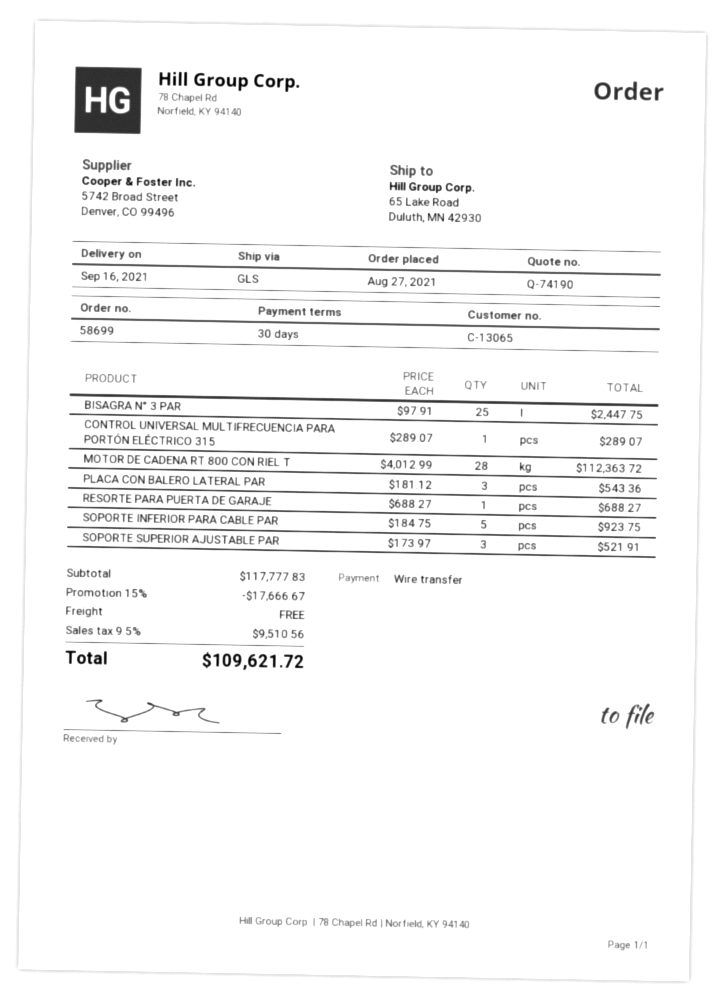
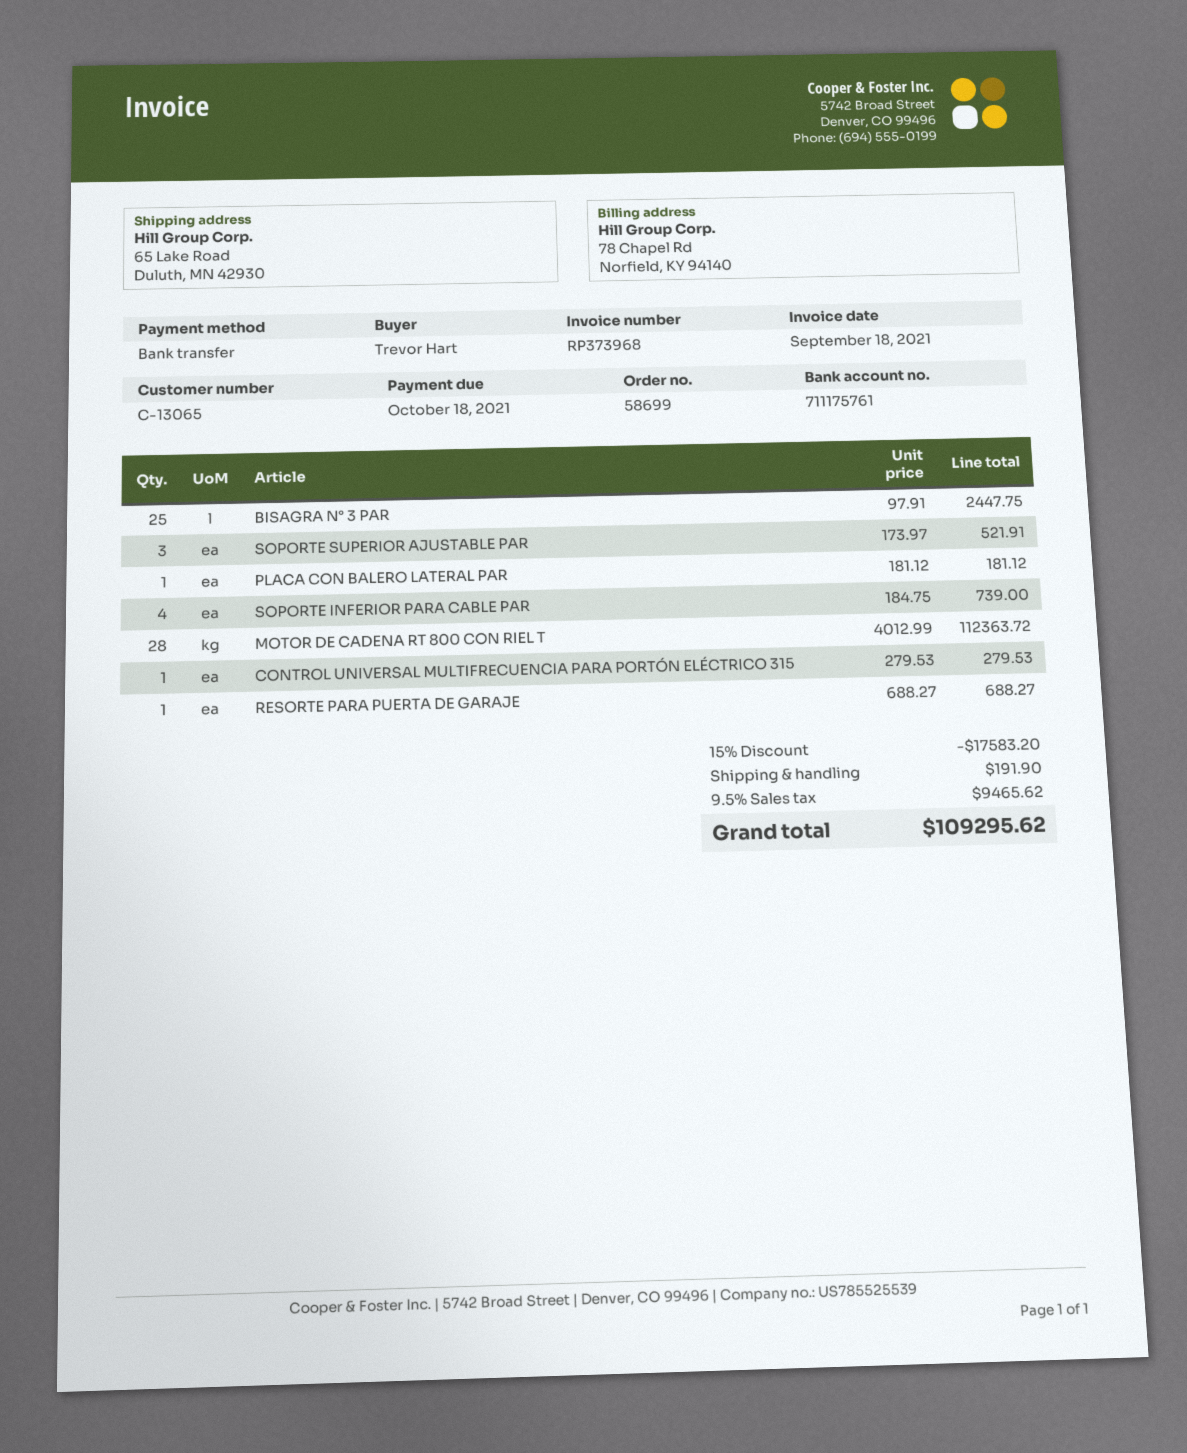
CONTROL UNIVERSAL MULTIFRECUENCIA PARA PORTÓN ELÉCTRICO 315: 1 x 289.07 = 289.07 -> 1 x 279.53 = 279.53
PLACA CON BALERO LATERAL PAR: 3 x 181.12 = 543.36 -> 1 x 181.12 = 181.12
SOPORTE INFERIOR PARA CABLE PAR: 5 x 184.75 = 923.75 -> 4 x 184.75 = 739.00
discount: 15% = 17666.67 -> 15% = 17583.20
shipping: 0.00 -> 191.90
tax: 9.5% = 9510.56 -> 9.5% = 9465.62
total: 109621.72 -> 109295.62

